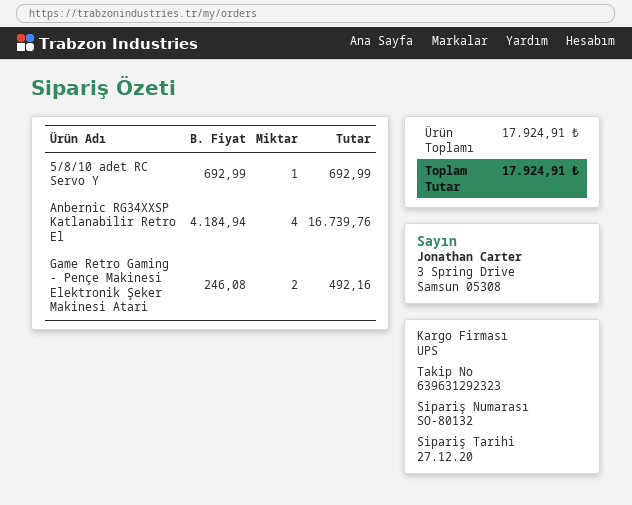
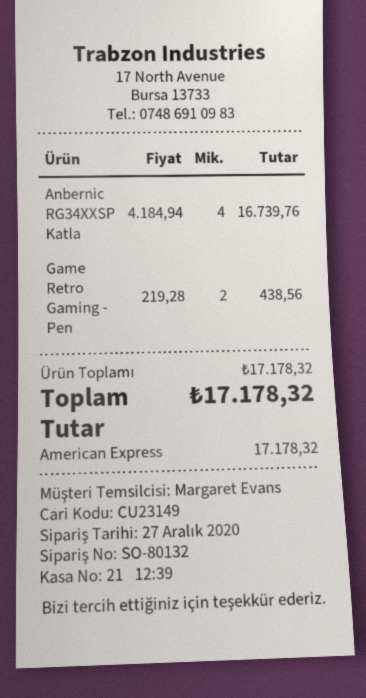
5/8/10 adet RC Servo Y: 1 x 692.99 = 692.99 -> none
Game Retro Gaming - Pençe Makinesi Elektronik Şeker Makinesi Atari: 2 x 246.08 = 492.16 -> 2 x 219.28 = 438.56
subtotal: 17924.91 -> 17178.32
total: 17924.91 -> 17178.32

